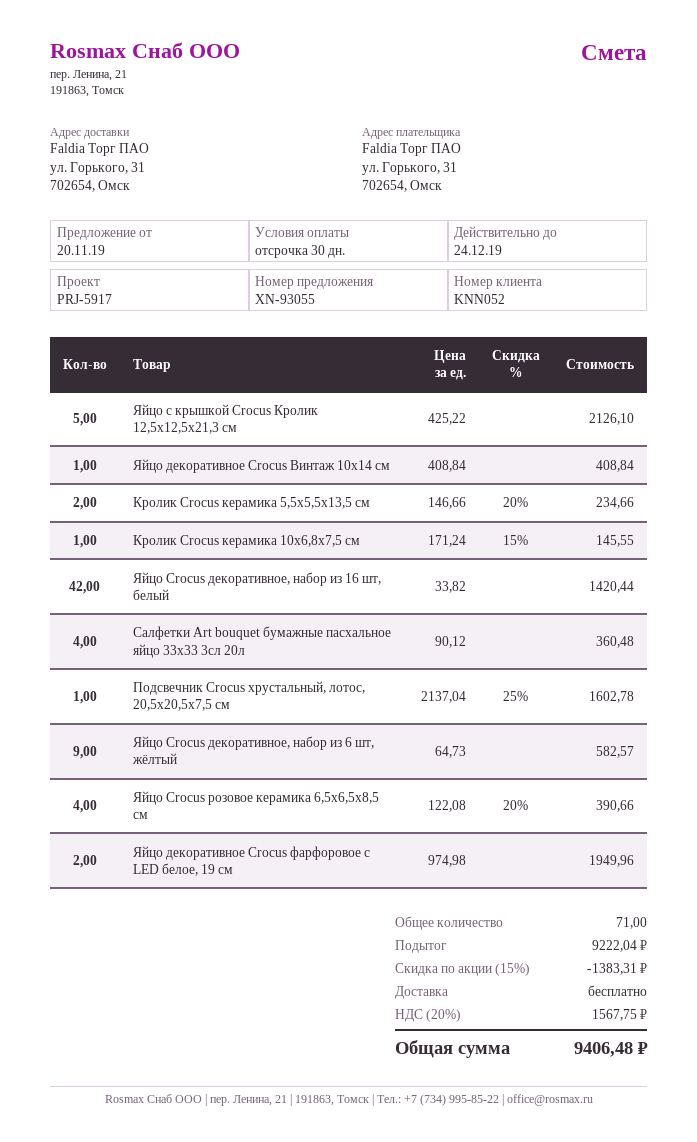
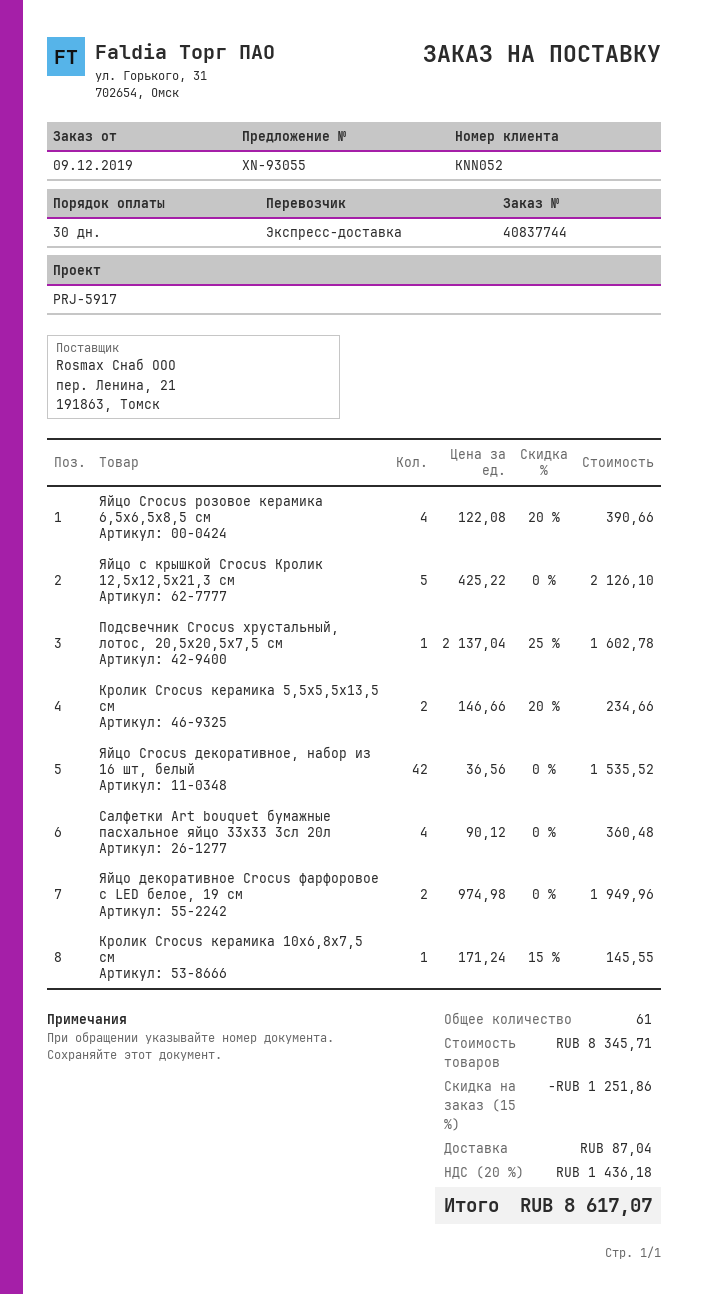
Яйцо декоративное Crocus Винтаж 10х14 см: 1 x 408.84 = 408.84 -> none
Яйцо Crocus декоративное, набор из 16 шт, белый: 42 x 33.82 = 1420.44 -> 42 x 36.56 = 1535.52
Яйцо Crocus декоративное, набор из 6 шт, жёлтый: 9 x 64.73 = 582.57 -> none
total quantity: 71 -> 61
subtotal: 9222.04 -> 8345.71
discount: 15% = 1383.31 -> 15% = 1251.86
shipping: 0.00 -> 87.04
tax: 20% = 1567.75 -> 20% = 1436.18
total: 9406.48 -> 8617.07

